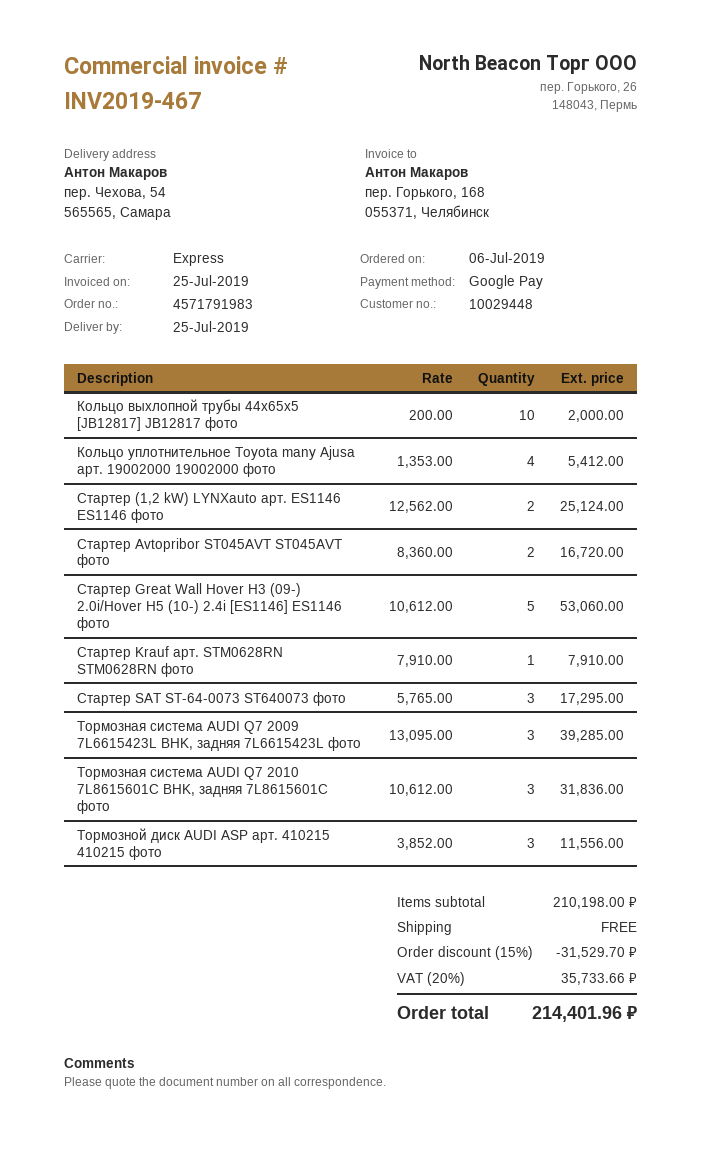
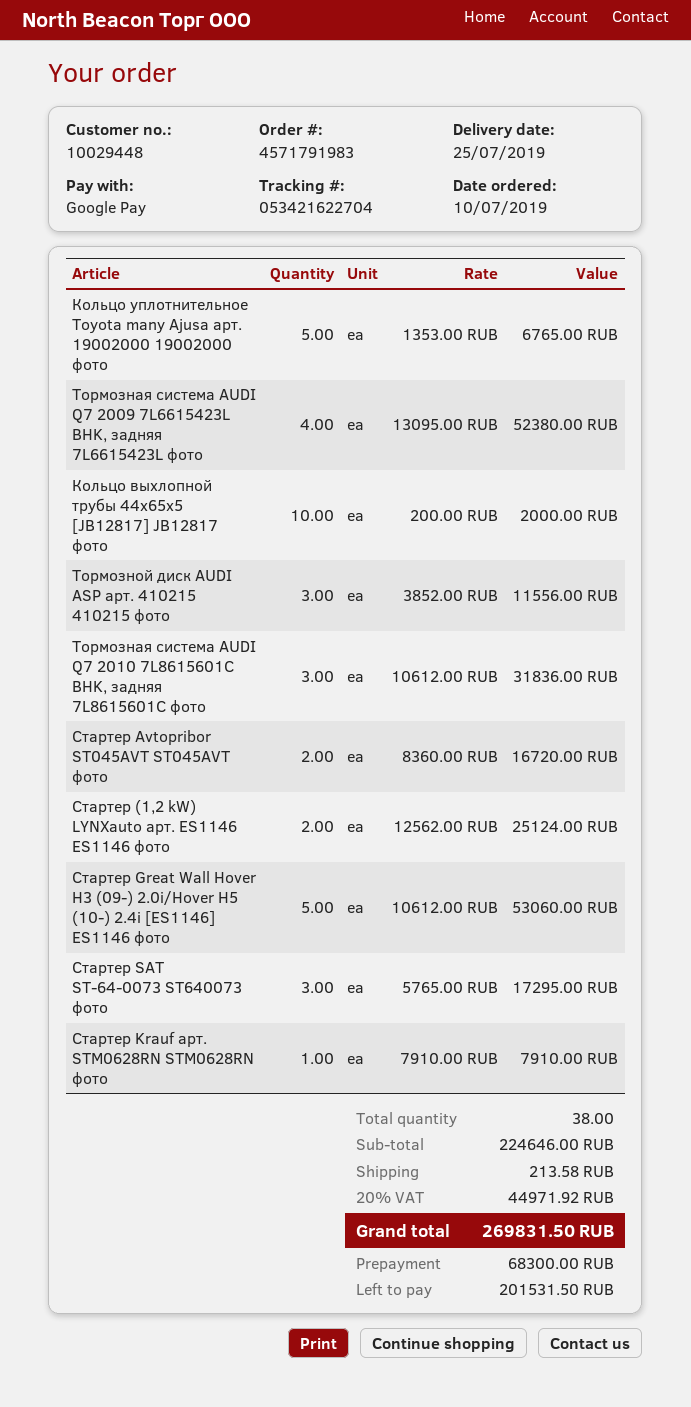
order date: 2019-07-06 -> 2019-07-10
Кольцо уплотнительное Toyota many Ajusa арт. 19002000 19002000 фото: 4 x 1353.00 = 5412.00 -> 5 x 1353.00 = 6765.00
Тормозная система AUDI Q7 2009 7L6615423L BHK, задняя 7L6615423L фото: 3 x 13095.00 = 39285.00 -> 4 x 13095.00 = 52380.00
subtotal: 210198.00 -> 224646.00
discount: 15% = 31529.70 -> none
shipping: 0.00 -> 213.58
tax: 20% = 35733.66 -> 20% = 44971.92
total: 214401.96 -> 269831.50

